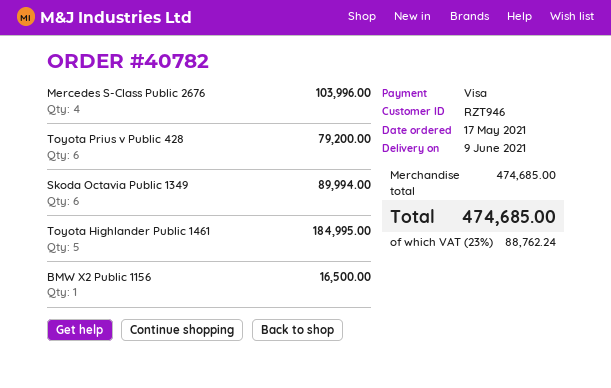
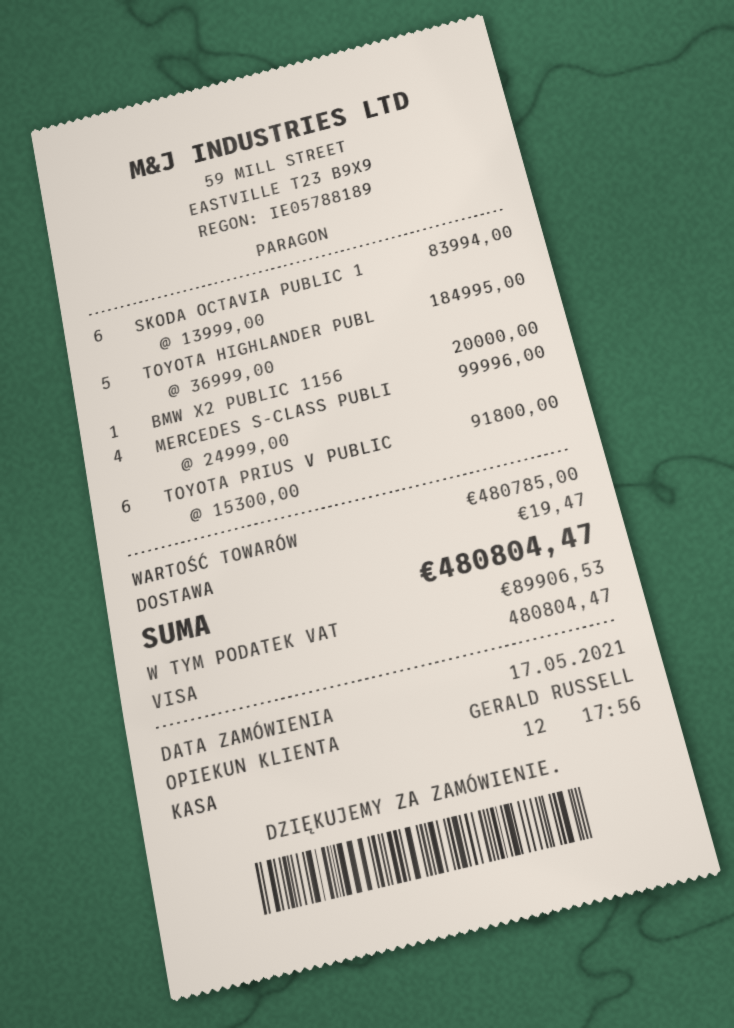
Mercedes S-Class Public 2676: 4 for 103996.00 -> 4 for 99996.00
Toyota Prius v Public 428: 6 for 79200.00 -> 6 for 91800.00
Skoda Octavia Public 1349: 6 for 89994.00 -> 6 for 83994.00
BMW X2 Public 1156: 1 for 16500.00 -> 1 for 20000.00
subtotal: 474685.00 -> 480785.00
shipping: none -> 19.47
tax: 88762.24 -> 89906.53
total: 474685.00 -> 480804.47

